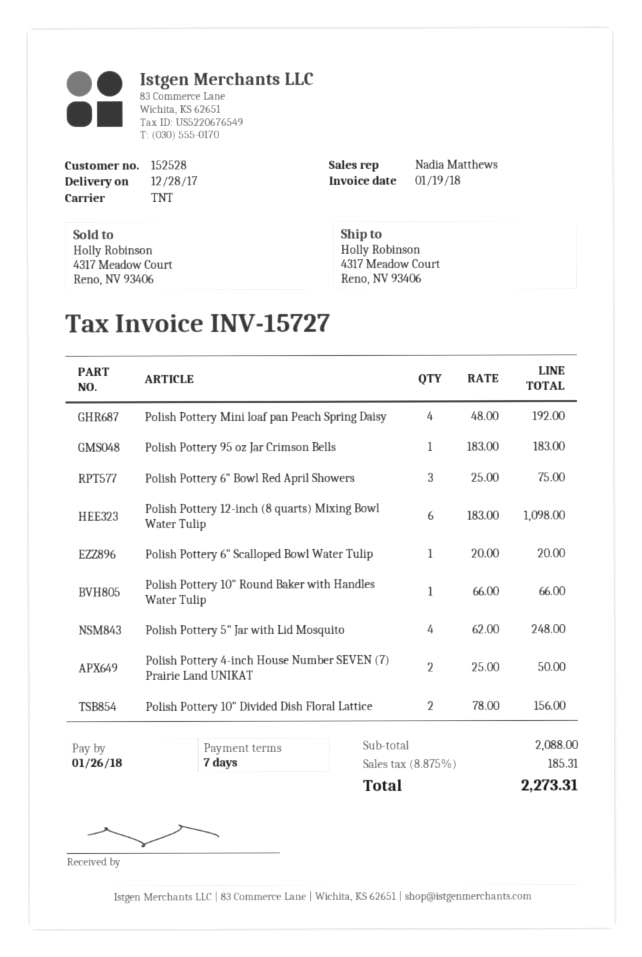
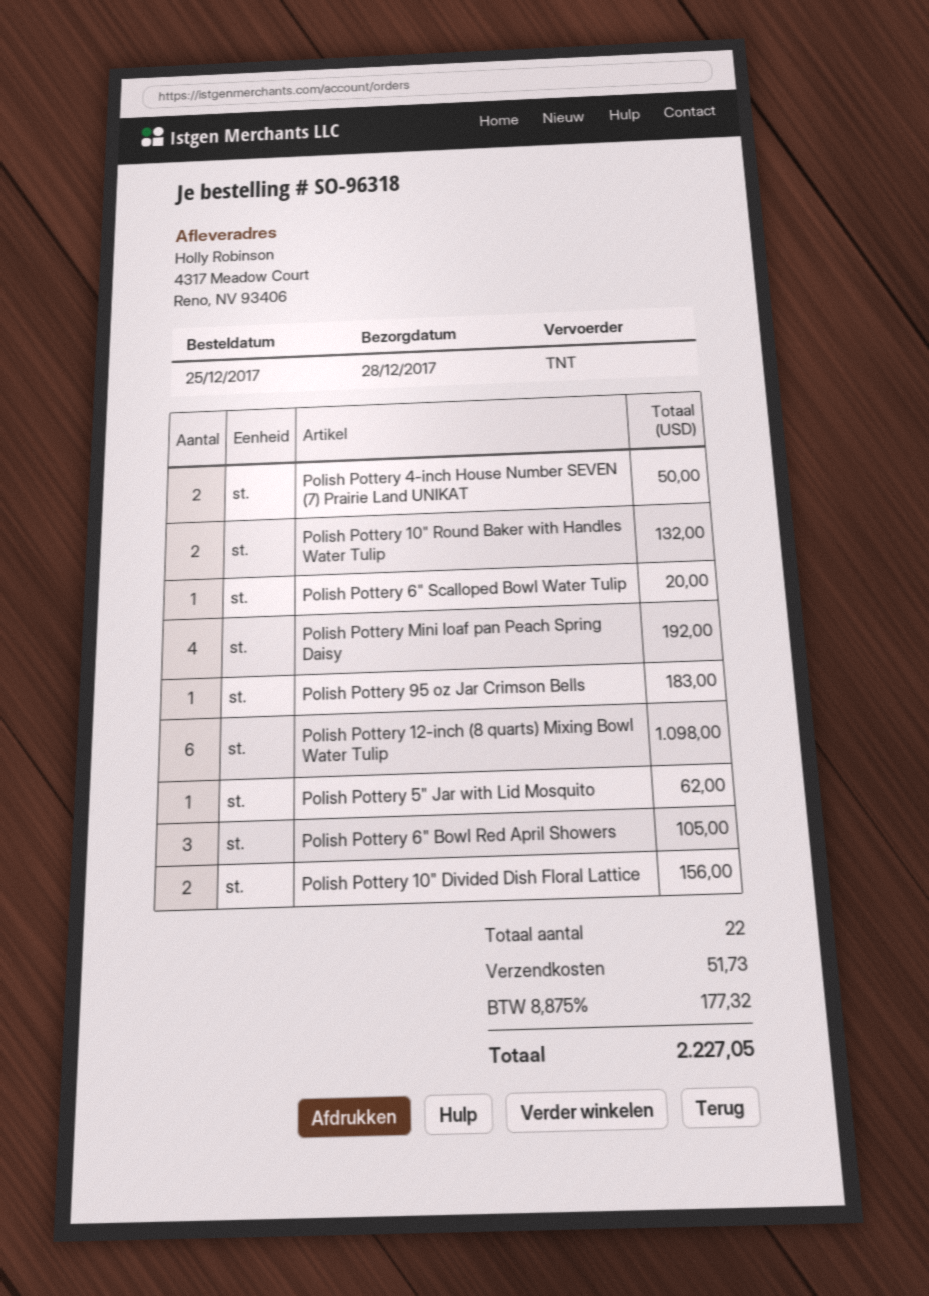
Polish Pottery 6" Bowl Red April Showers: 3 for 75.00 -> 3 for 105.00
Polish Pottery 10" Round Baker with Handles Water Tulip: 1 for 66.00 -> 2 for 132.00
Polish Pottery 5" Jar with Lid Mosquito: 4 for 248.00 -> 1 for 62.00
shipping: none -> 51.73
tax: 8.875% = 185.31 -> 8.875% = 177.32
total: 2273.31 -> 2227.05

